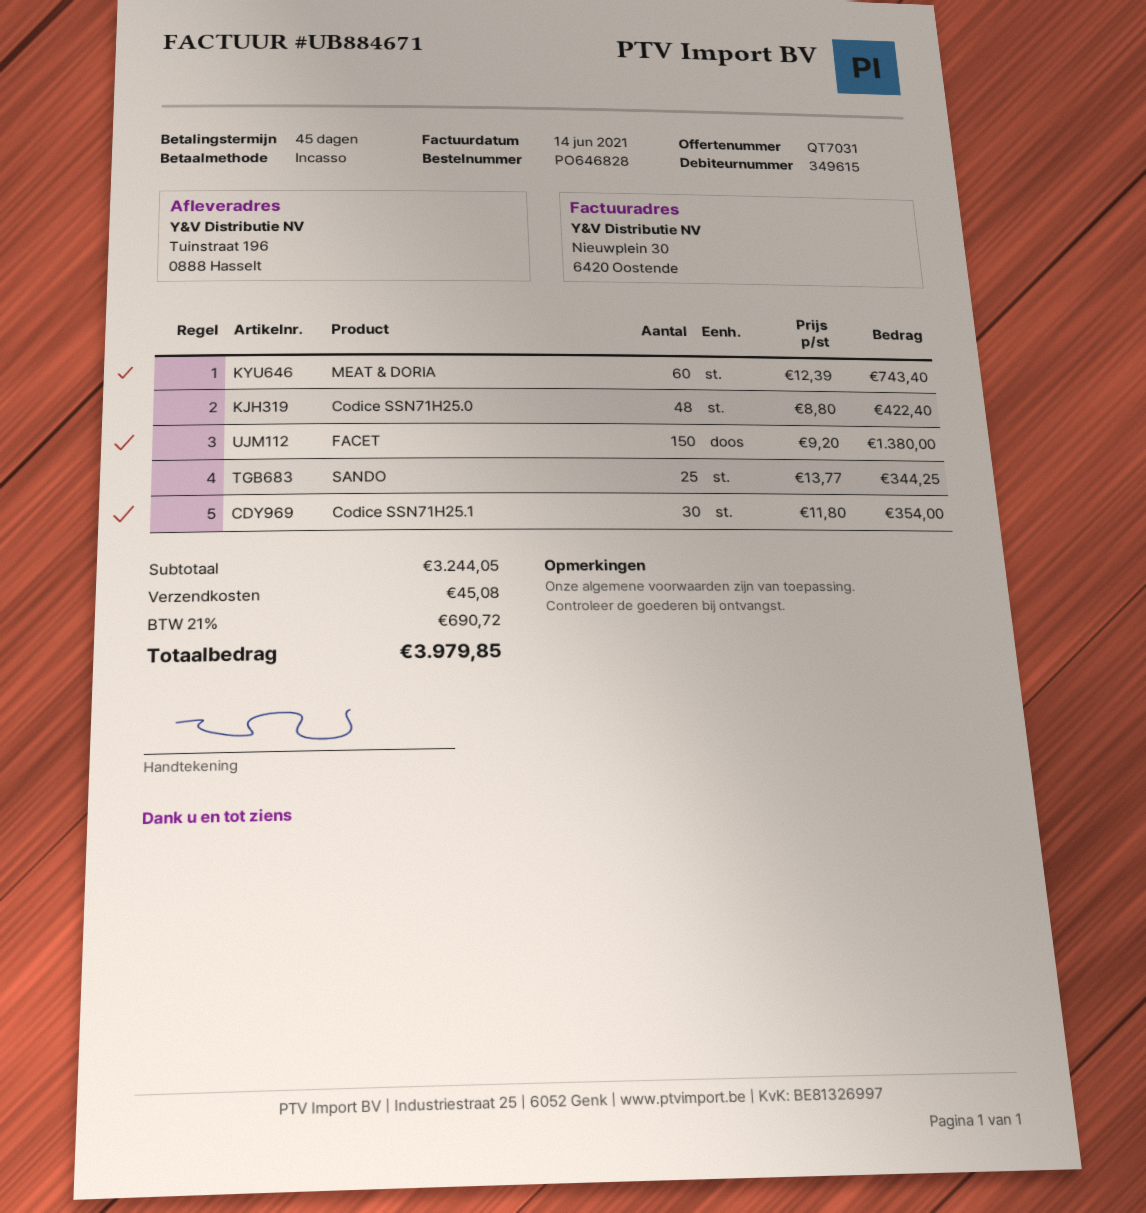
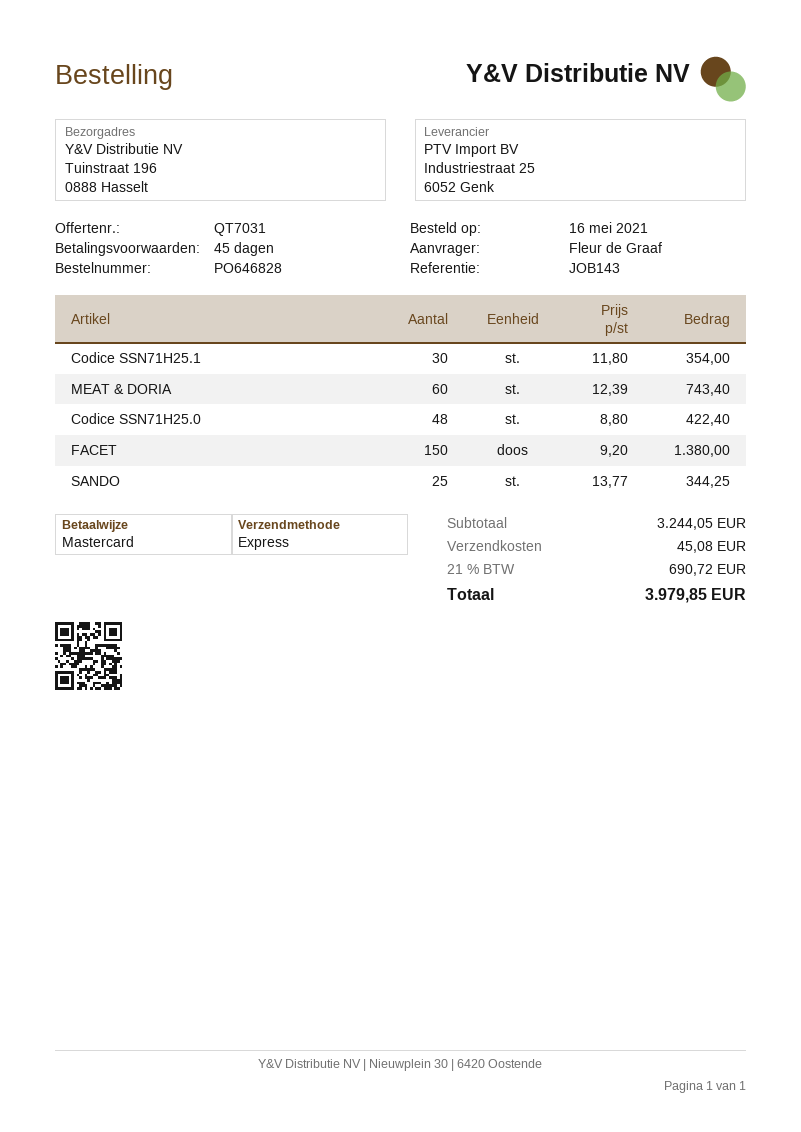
payment method: direct debit -> Mastercard

